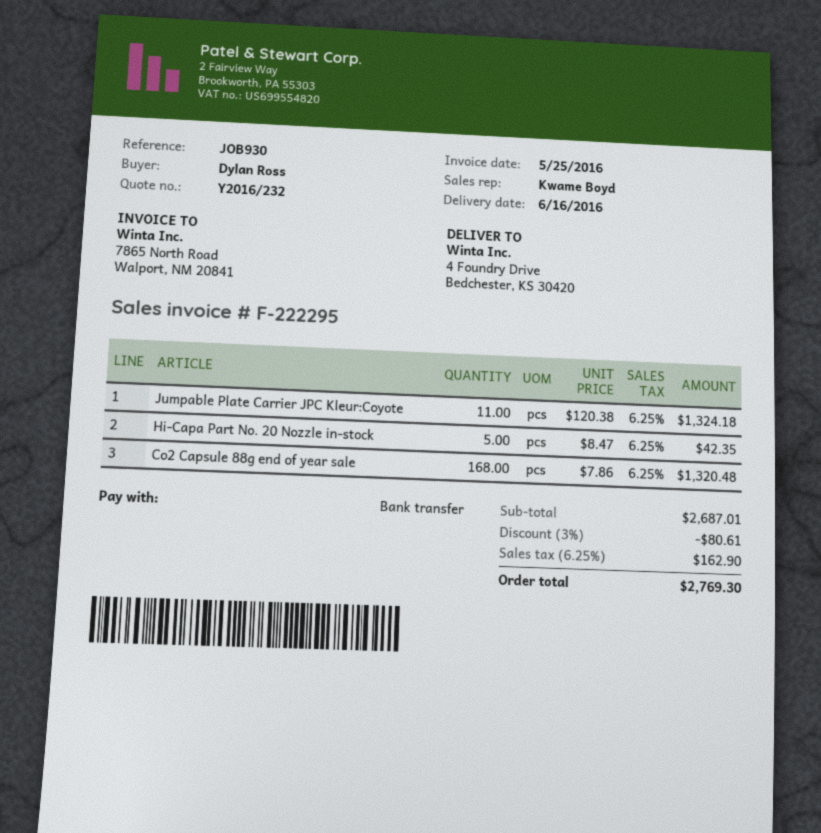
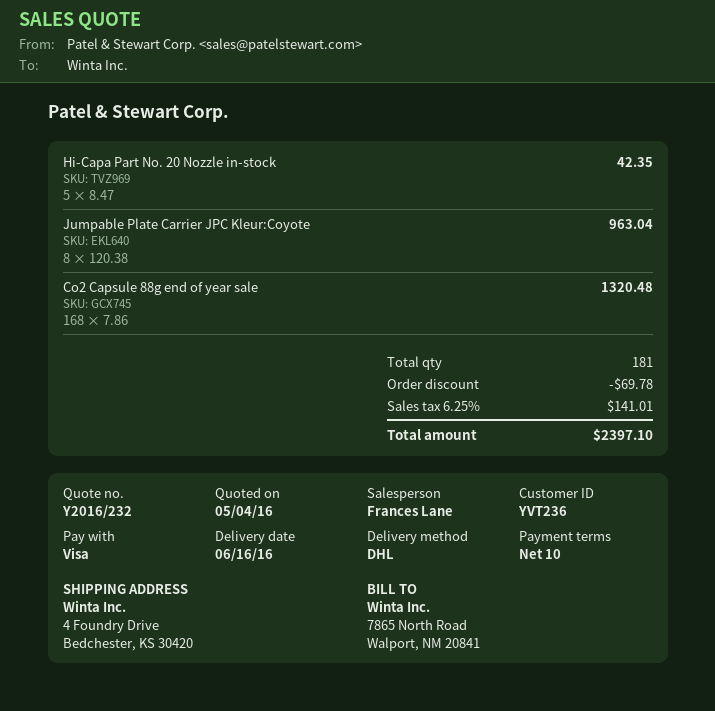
sales rep: Kwame Boyd -> Frances Lane
payment method: bank transfer -> Visa
Jumpable Plate Carrier JPC Kleur:Coyote: 11 x 120.38 = 1324.18 -> 8 x 120.38 = 963.04
discount: 80.61 -> 69.78
tax: 6.25% = 162.90 -> 6.25% = 141.01
total: 2769.30 -> 2397.10

